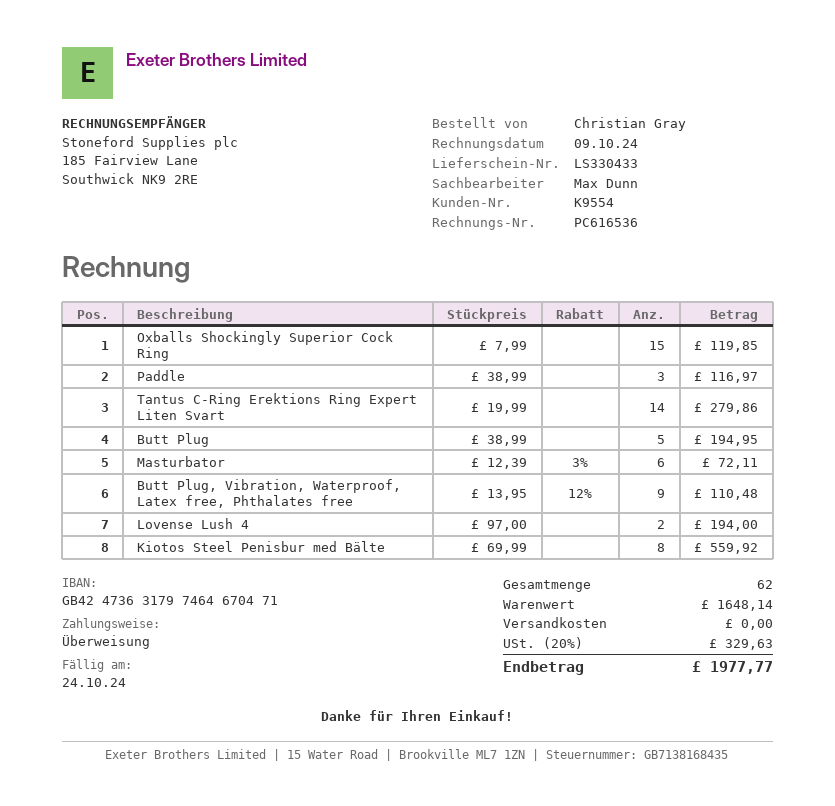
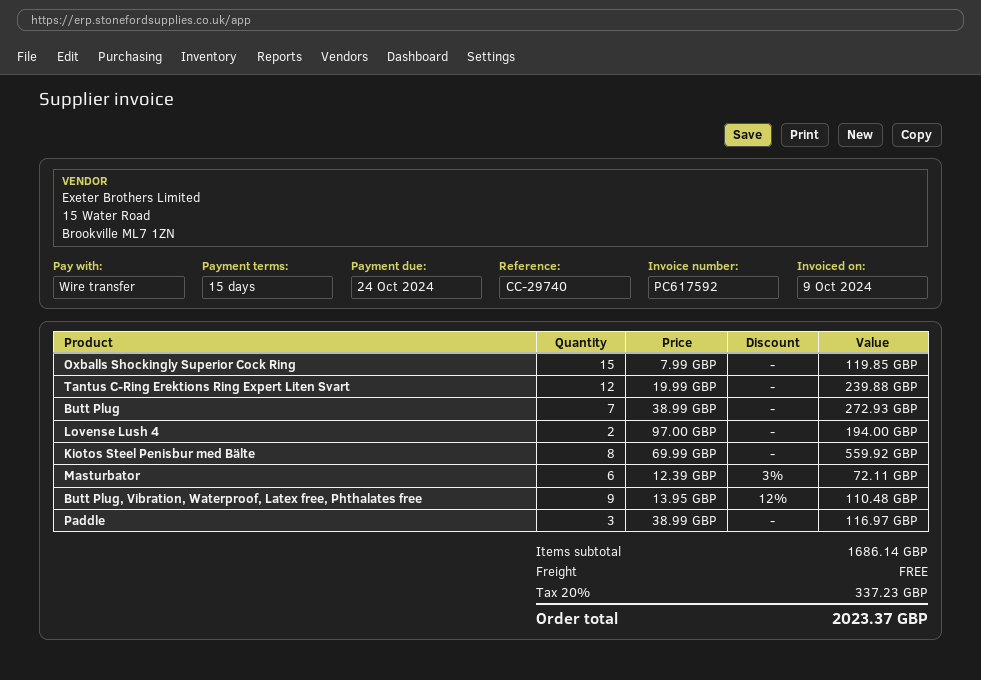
invoice number: PC616536 -> PC617592
Tantus C-Ring Erektions Ring Expert Liten Svart: 14 x 19.99 = 279.86 -> 12 x 19.99 = 239.88
Butt Plug: 5 x 38.99 = 194.95 -> 7 x 38.99 = 272.93
subtotal: 1648.14 -> 1686.14
tax: 20% = 329.63 -> 20% = 337.23
total: 1977.77 -> 2023.37

